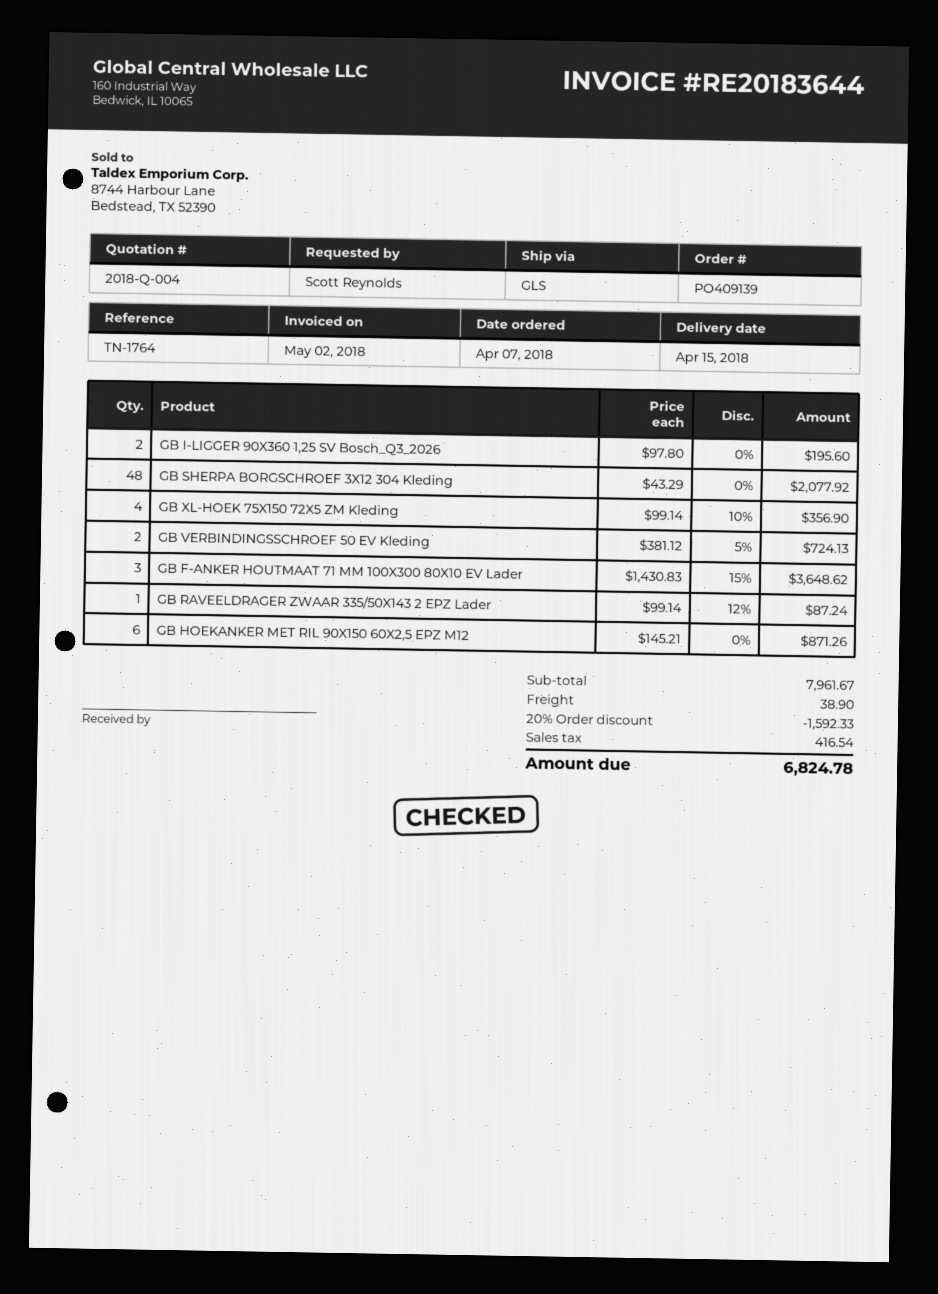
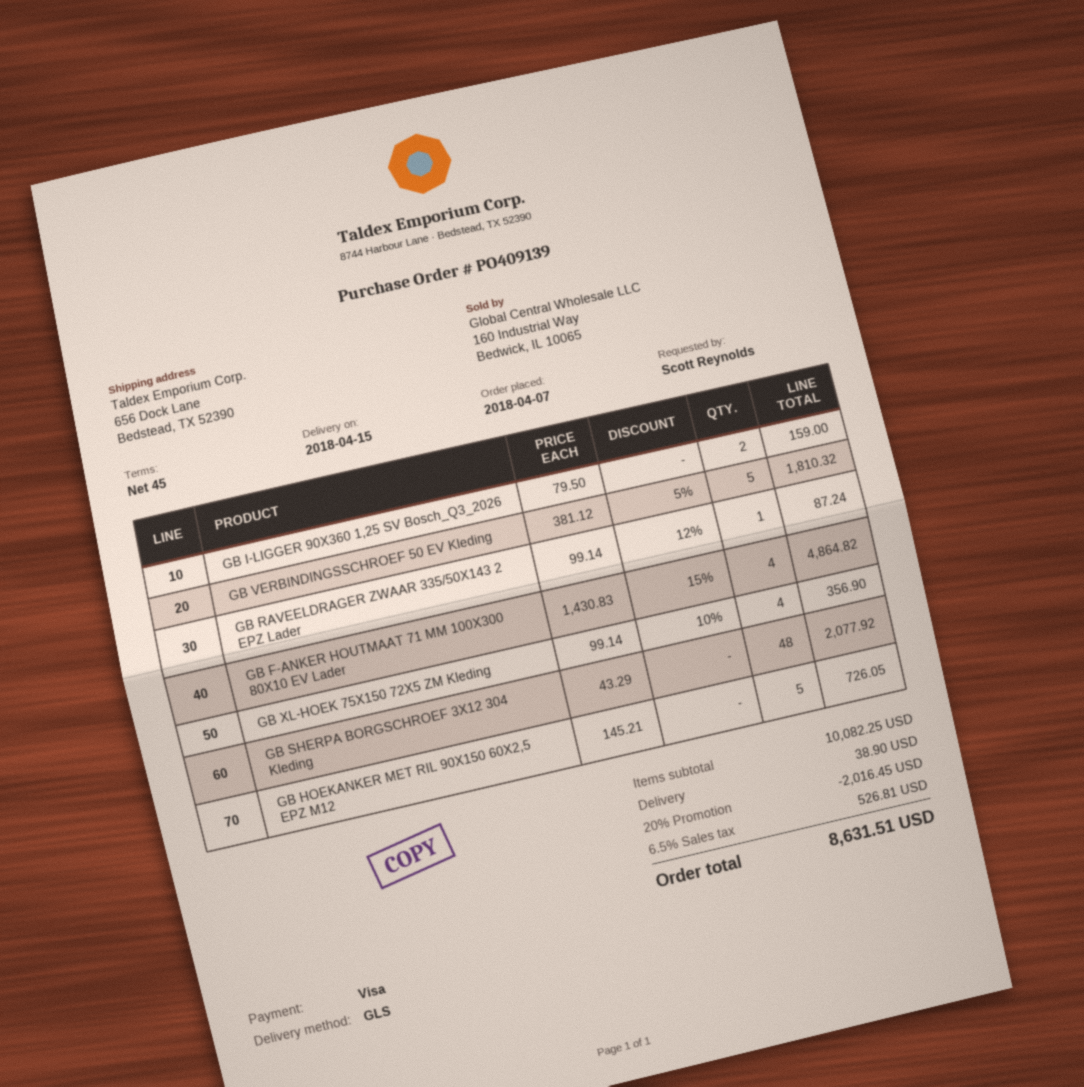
GB I-LIGGER 90X360 1,25 SV Bosch_Q3_2026: 2 x 97.80 = 195.60 -> 2 x 79.50 = 159.00
GB VERBINDINGSSCHROEF 50 EV Kleding: 2 x 381.12 - 5% = 724.13 -> 5 x 381.12 - 5% = 1810.32
GB F-ANKER HOUTMAAT 71 MM 100X300 80X10 EV Lader: 3 x 1430.83 - 15% = 3648.62 -> 4 x 1430.83 - 15% = 4864.82
GB HOEKANKER MET RIL 90X150 60X2,5 EPZ M12: 6 x 145.21 = 871.26 -> 5 x 145.21 = 726.05
subtotal: 7961.67 -> 10082.25
discount: 20% = 1592.33 -> 20% = 2016.45
tax: 416.54 -> 526.81
total: 6824.78 -> 8631.51

